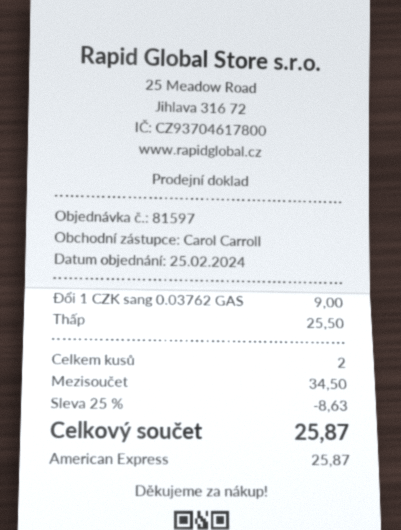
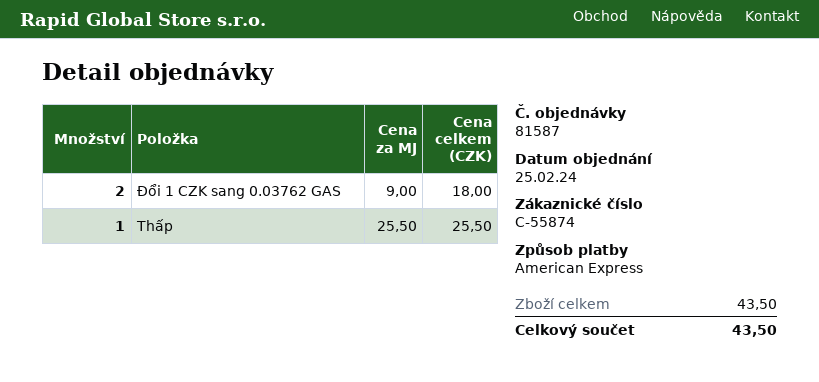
order number: 81597 -> 81587
Đổi 1 CZK sang 0.03762 GAS: 1 x 9.00 = 9.00 -> 2 x 9.00 = 18.00
subtotal: 34.50 -> 43.50
discount: 25% = 8.63 -> none
total: 25.87 -> 43.50

